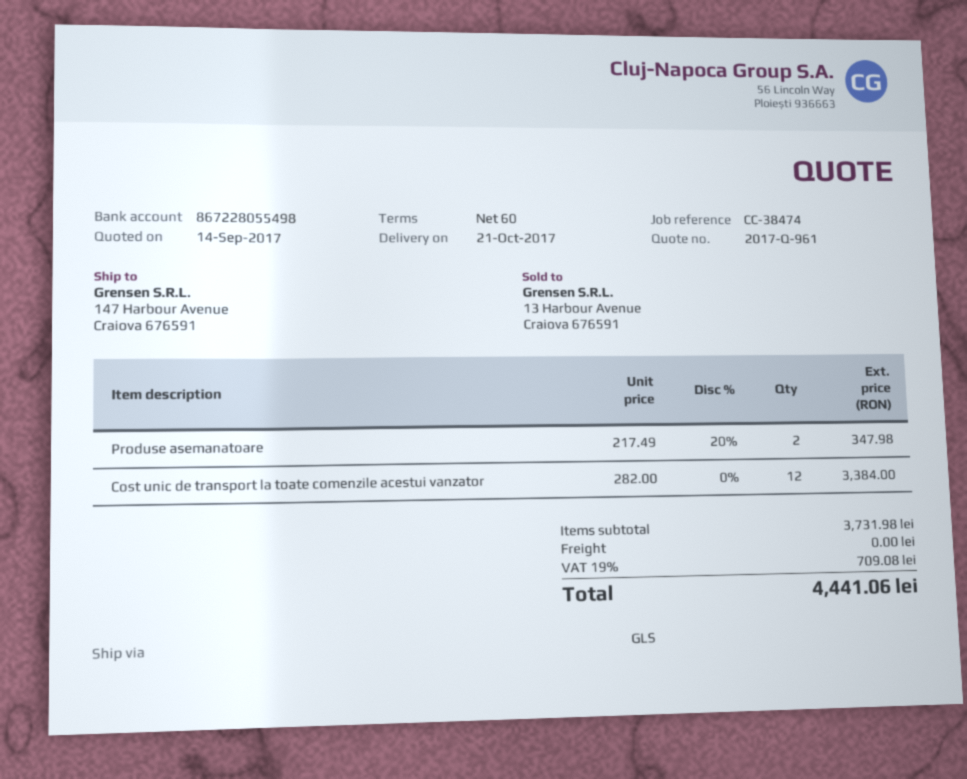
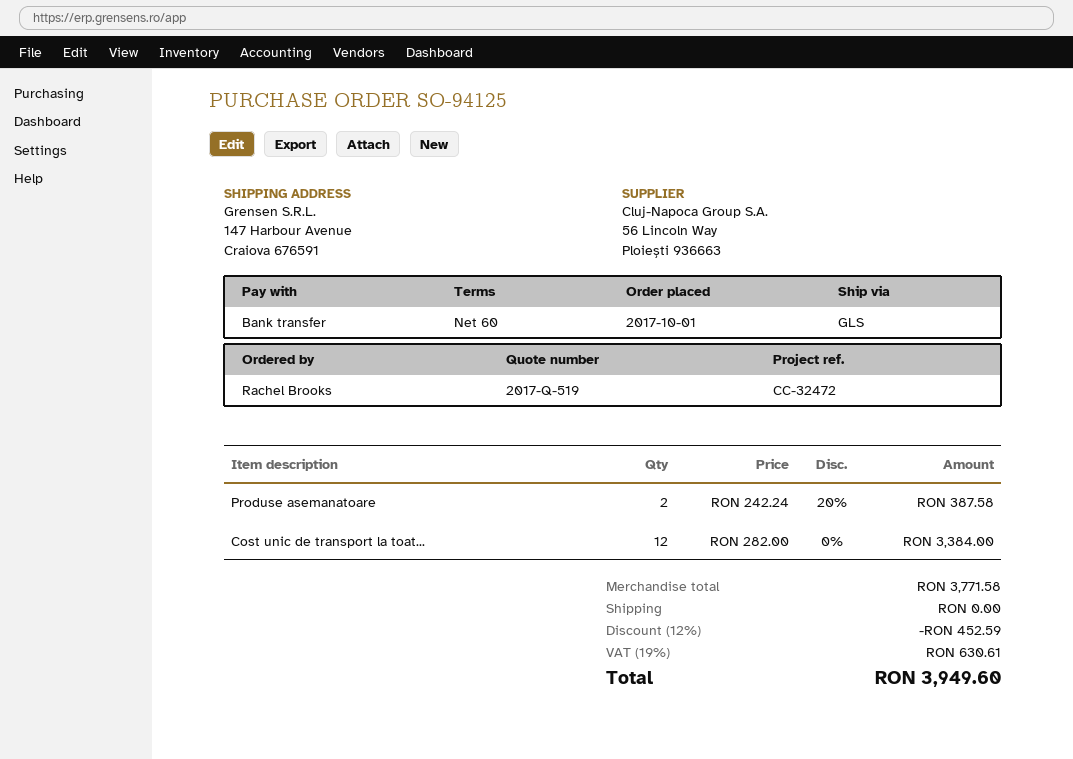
quote number: 2017-Q-961 -> 2017-Q-519
reference: CC-38474 -> CC-32472
Produse asemanatoare: 2 x 217.49 - 20% = 347.98 -> 2 x 242.24 - 20% = 387.58
subtotal: 3731.98 -> 3771.58
discount: none -> 12% = 452.59
tax: 19% = 709.08 -> 19% = 630.61
total: 4441.06 -> 3949.60

